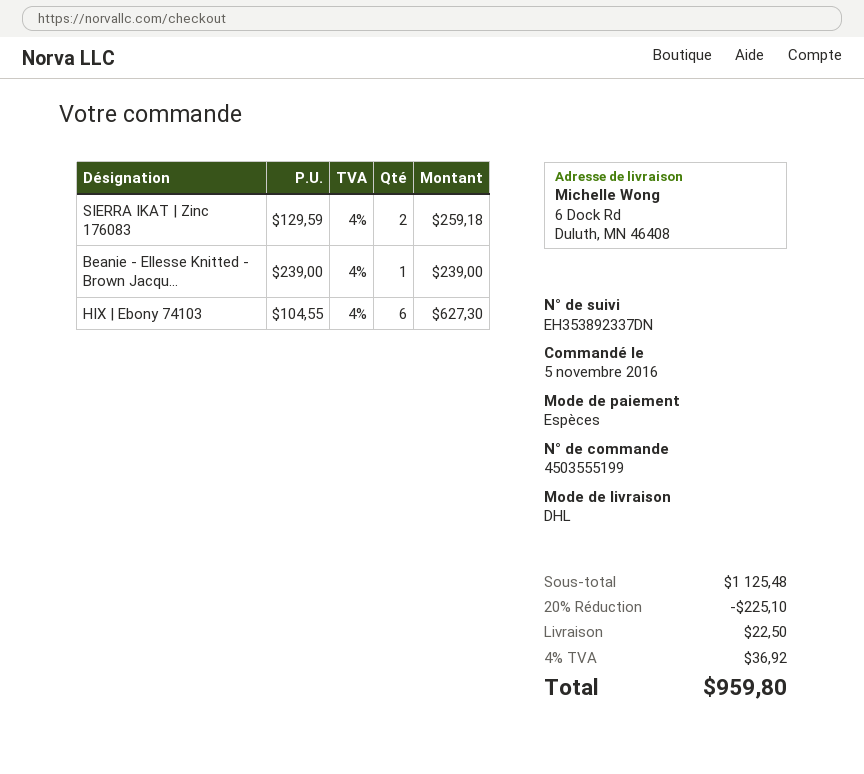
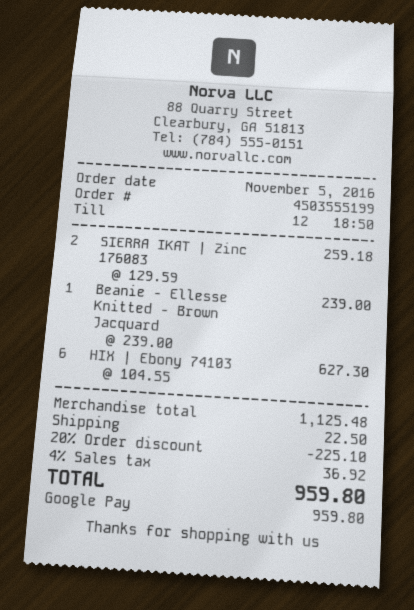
payment method: cash -> Google Pay

